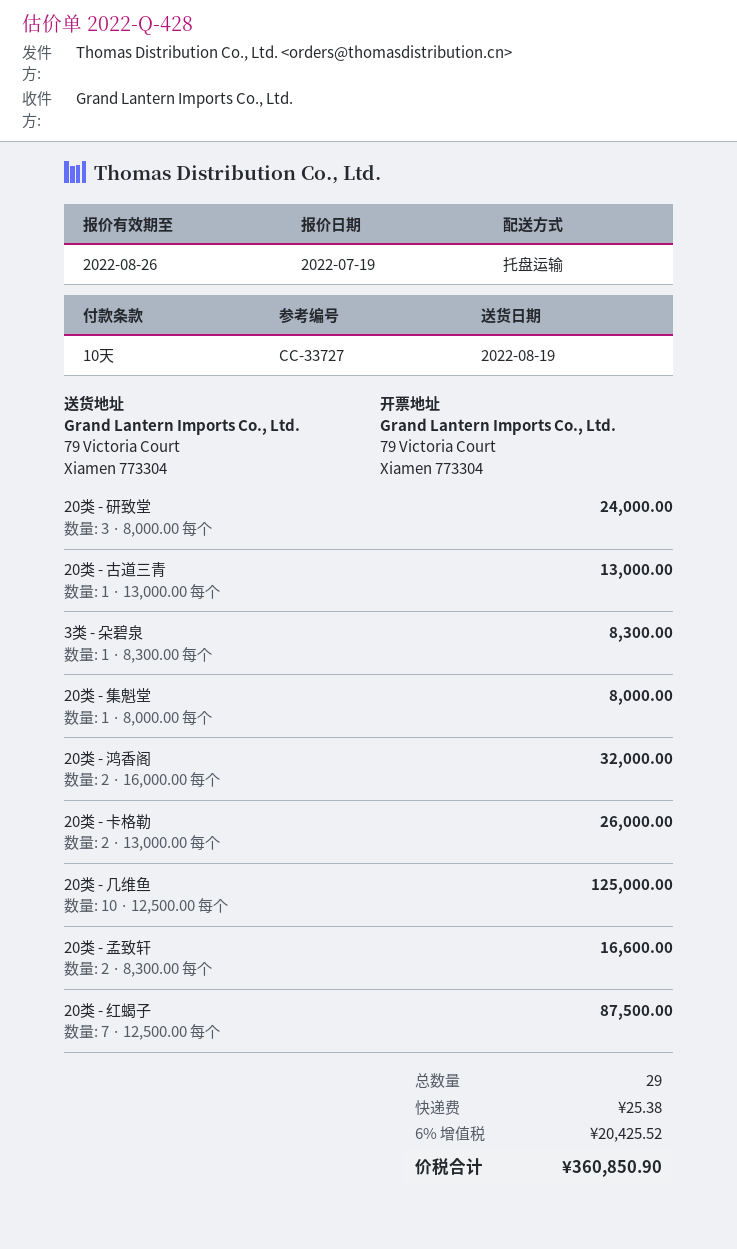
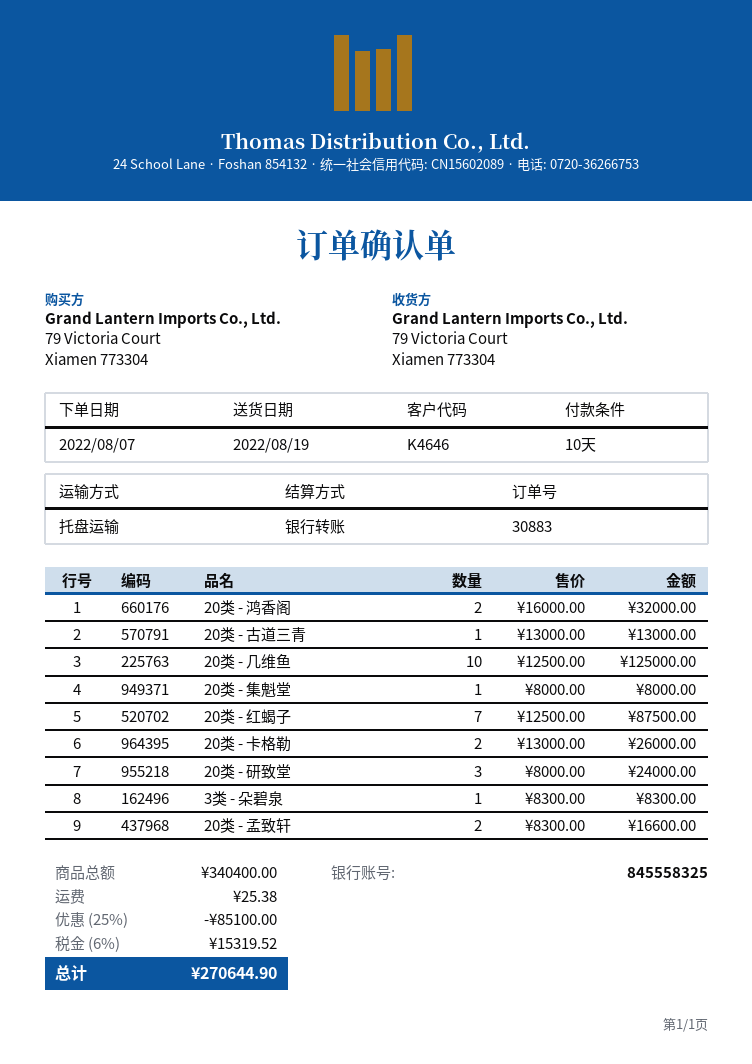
discount: none -> 25% = 85100.00
tax: 6% = 20425.52 -> 6% = 15319.52
total: 360850.90 -> 270644.90

